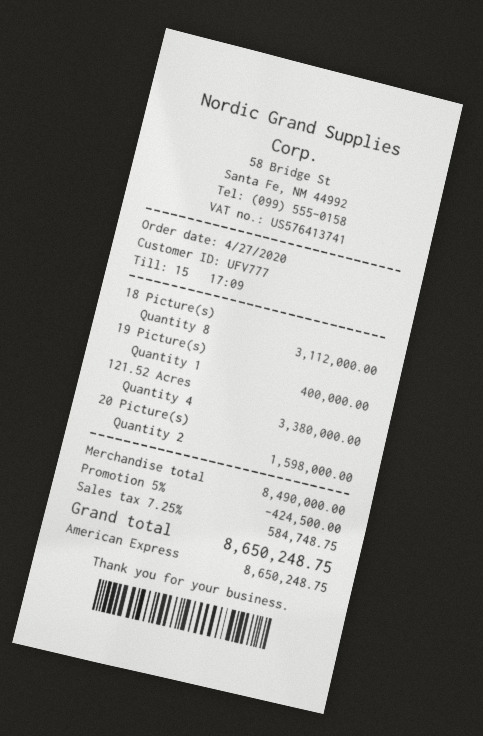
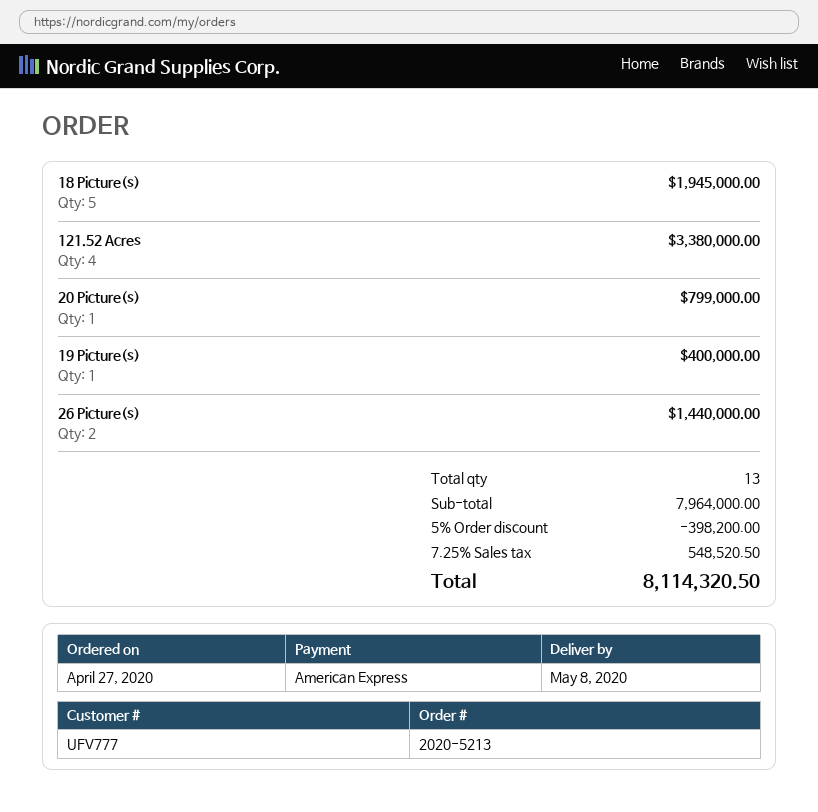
18 Picture(s): 8 for 3112000.00 -> 5 for 1945000.00
20 Picture(s): 2 for 1598000.00 -> 1 for 799000.00
26 Picture(s): none -> 2 for 1440000.00
subtotal: 8490000.00 -> 7964000.00
discount: 5% = 424500.00 -> 5% = 398200.00
tax: 7.25% = 584748.75 -> 7.25% = 548520.50
total: 8650248.75 -> 8114320.50

